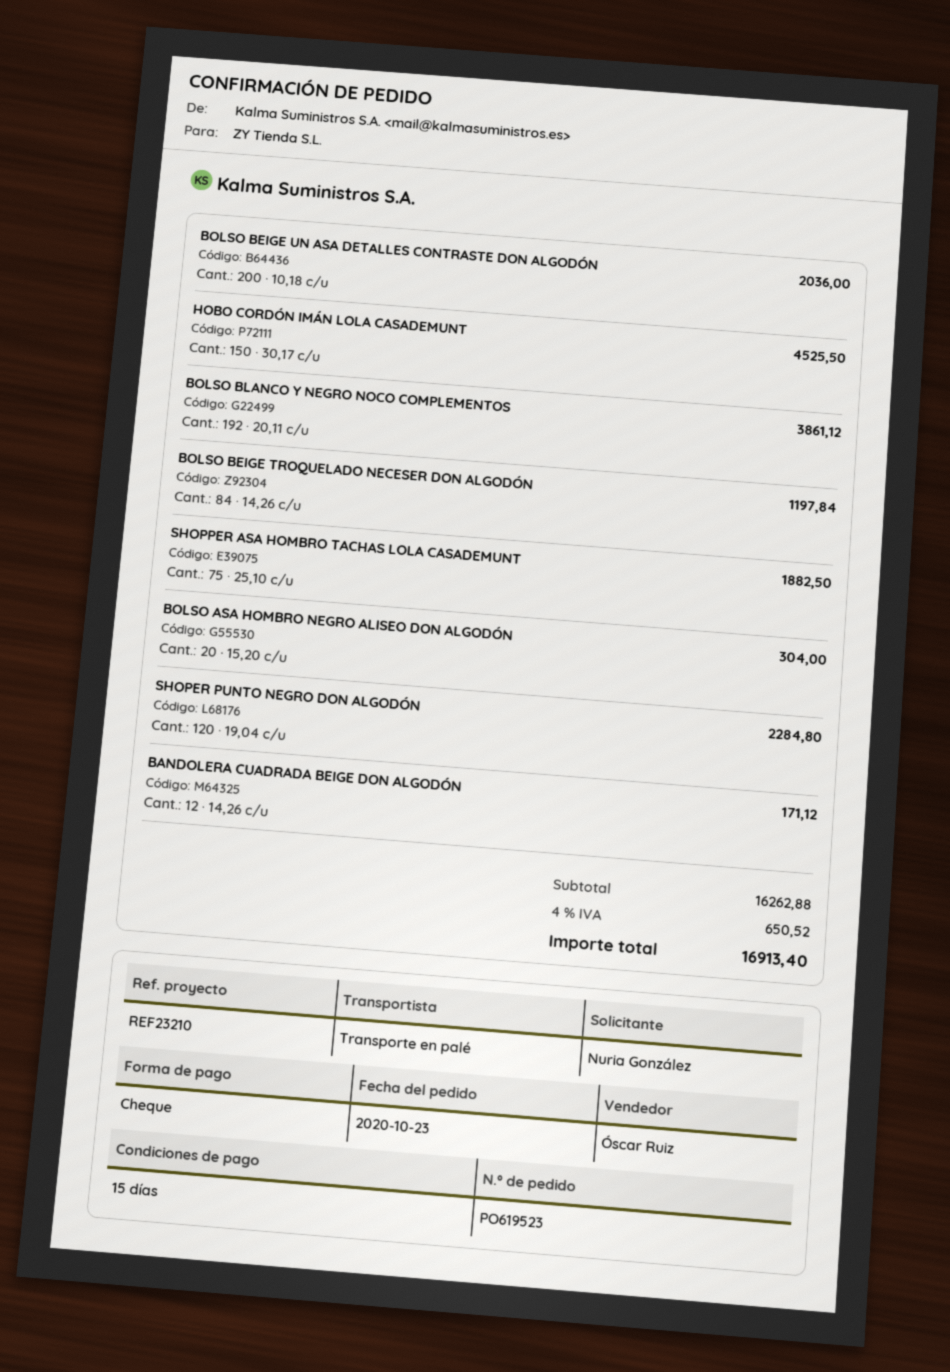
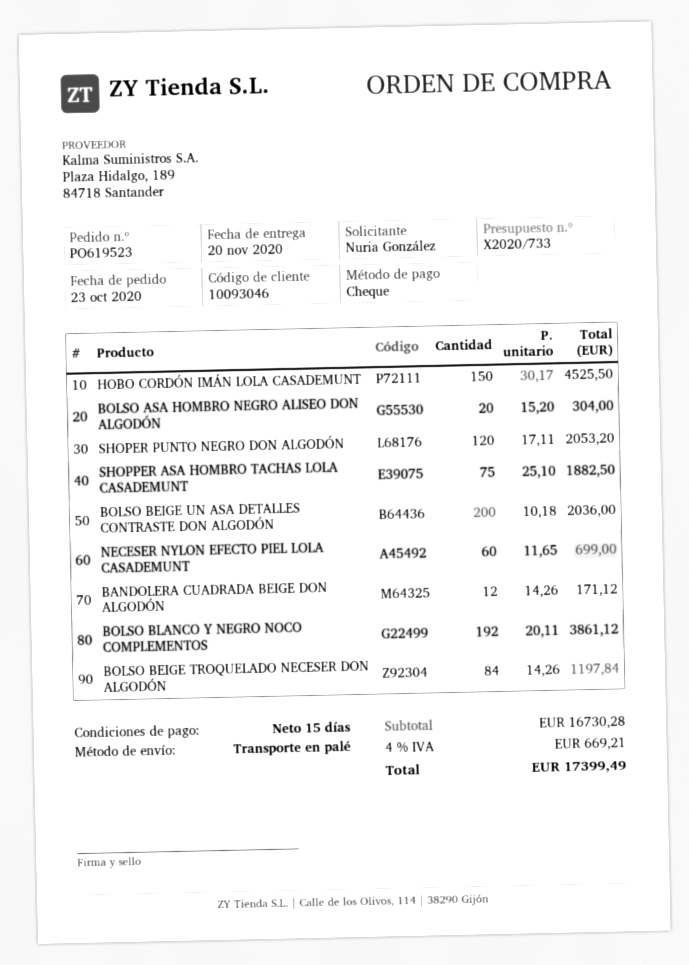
SHOPER PUNTO NEGRO DON ALGODÓN: 120 x 19.04 = 2284.80 -> 120 x 17.11 = 2053.20
NECESER NYLON EFECTO PIEL LOLA CASADEMUNT: none -> 60 x 11.65 = 699.00
subtotal: 16262.88 -> 16730.28
tax: 4% = 650.52 -> 4% = 669.21
total: 16913.40 -> 17399.49

